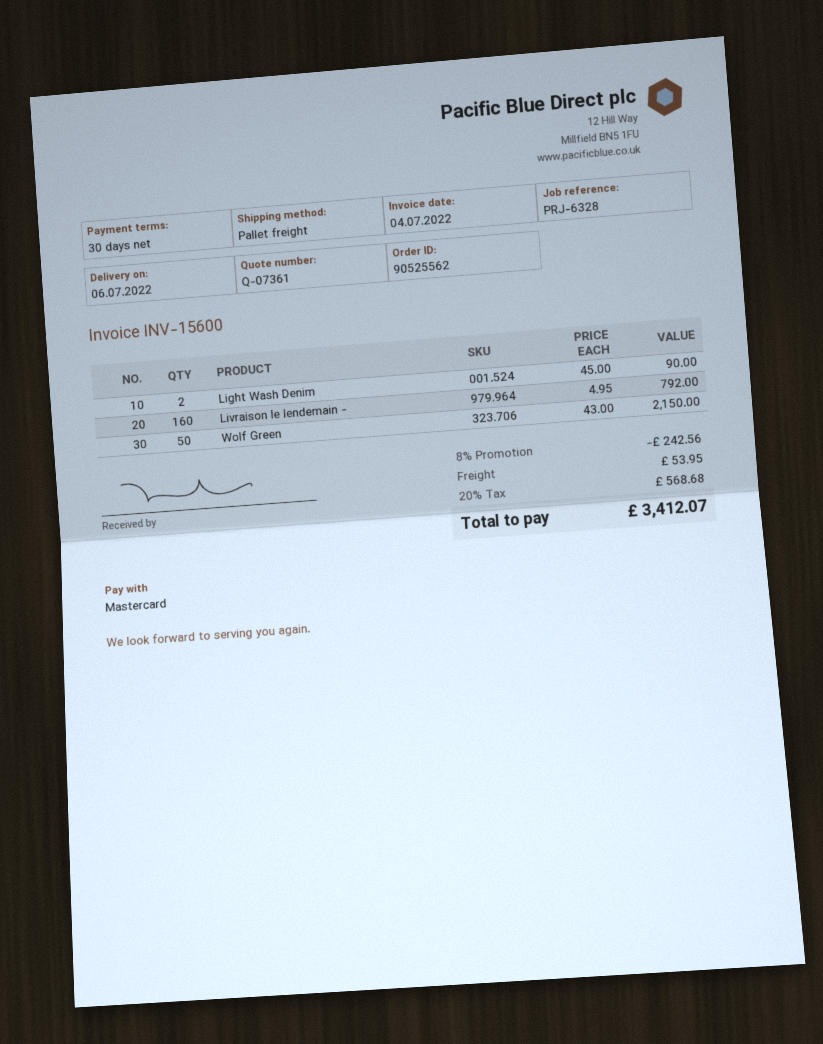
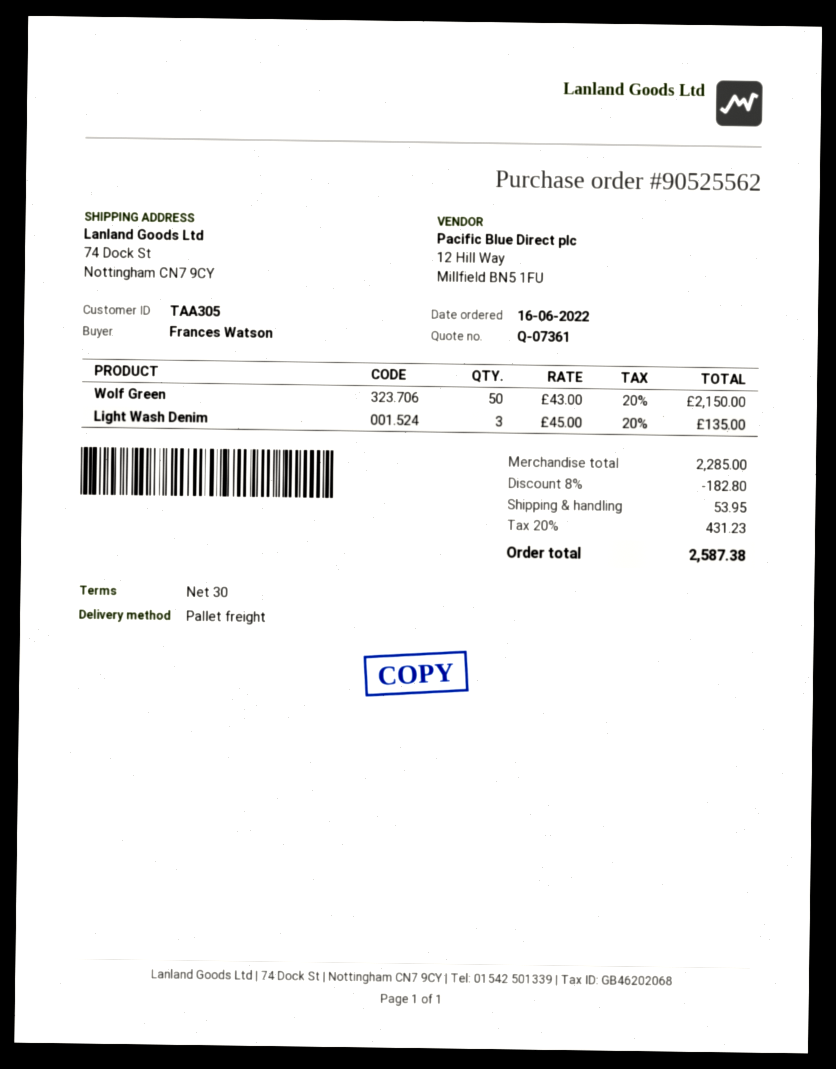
Light Wash Denim: 2 x 45.00 = 90.00 -> 3 x 45.00 = 135.00
Livraison le lendemain -: 160 x 4.95 = 792.00 -> none
discount: 8% = 242.56 -> 8% = 182.80
tax: 20% = 568.68 -> 20% = 431.23
total: 3412.07 -> 2587.38

